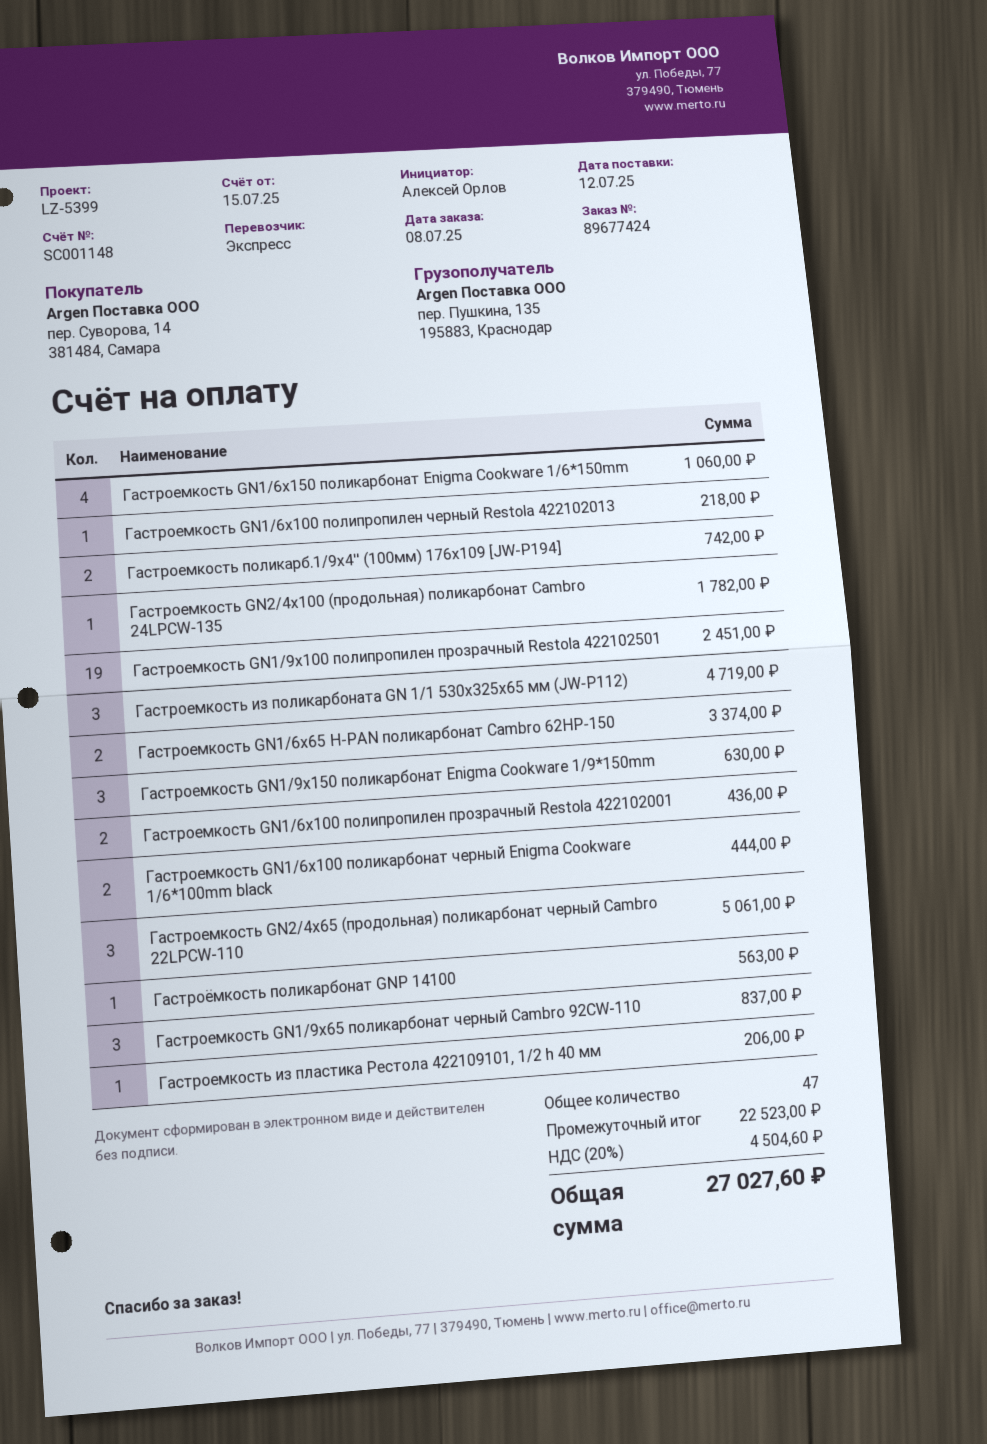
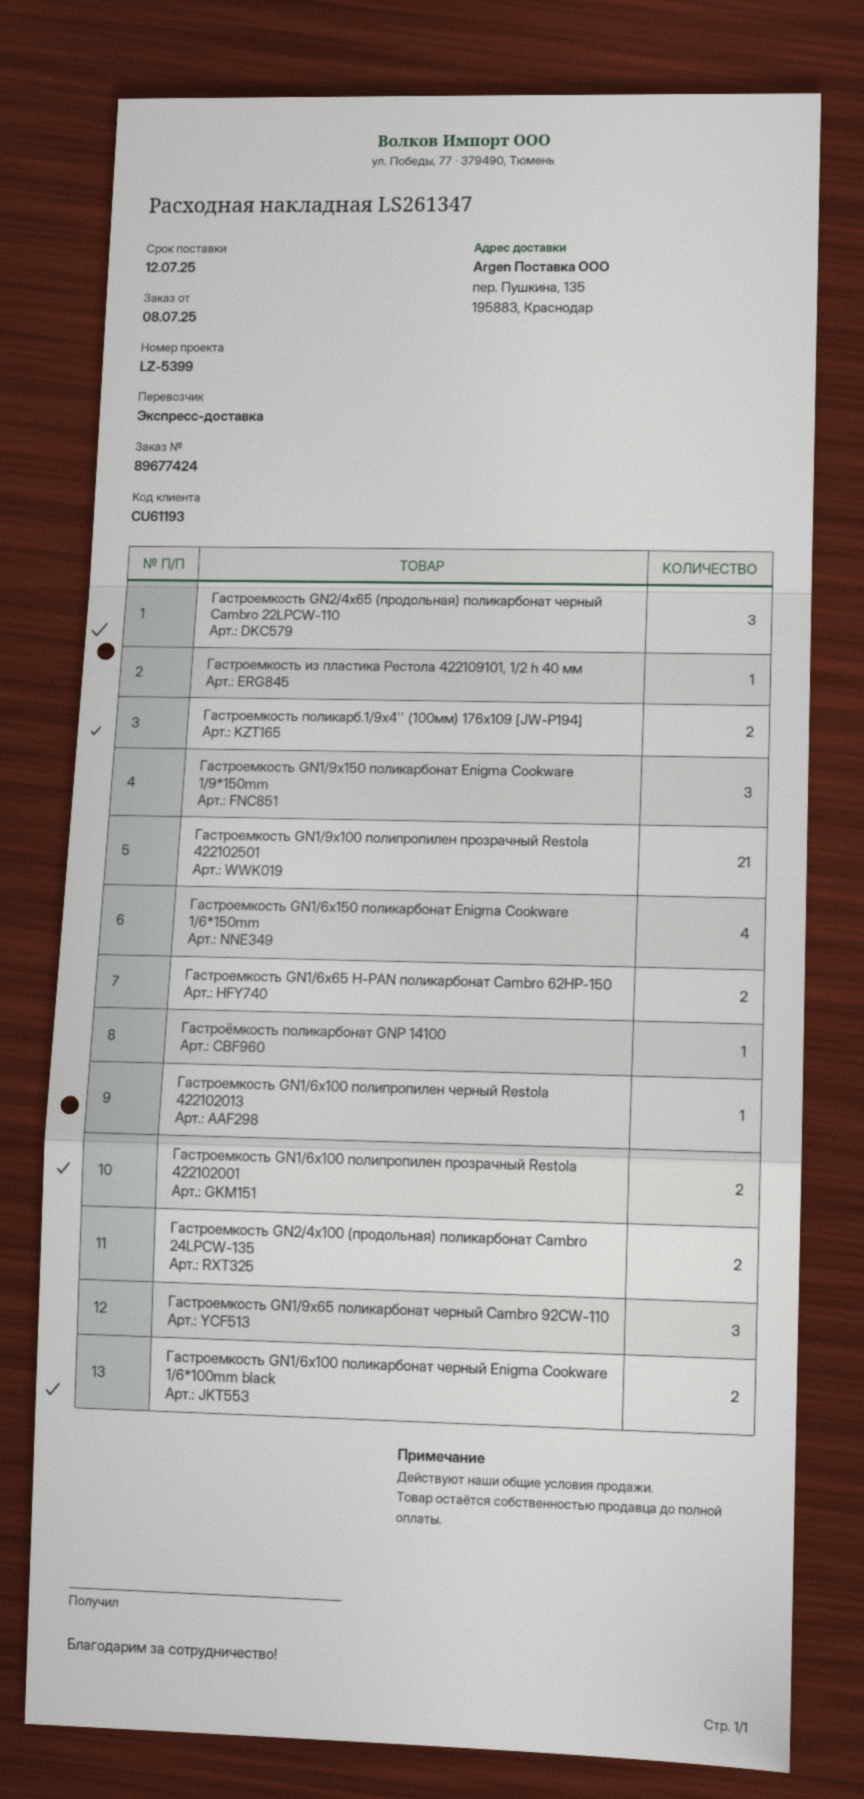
Гастроемкость GN2/4х100 (продольная) поликарбонат Cambro 24LPCW-135: 1 -> 2
Гастроемкость GN1/9х100 полипропилен прозрачный Restola 422102501: 19 -> 21
Гастроемкость из поликарбоната GN 1/1 530х325х65 мм (JW-Р112): 3 -> none

